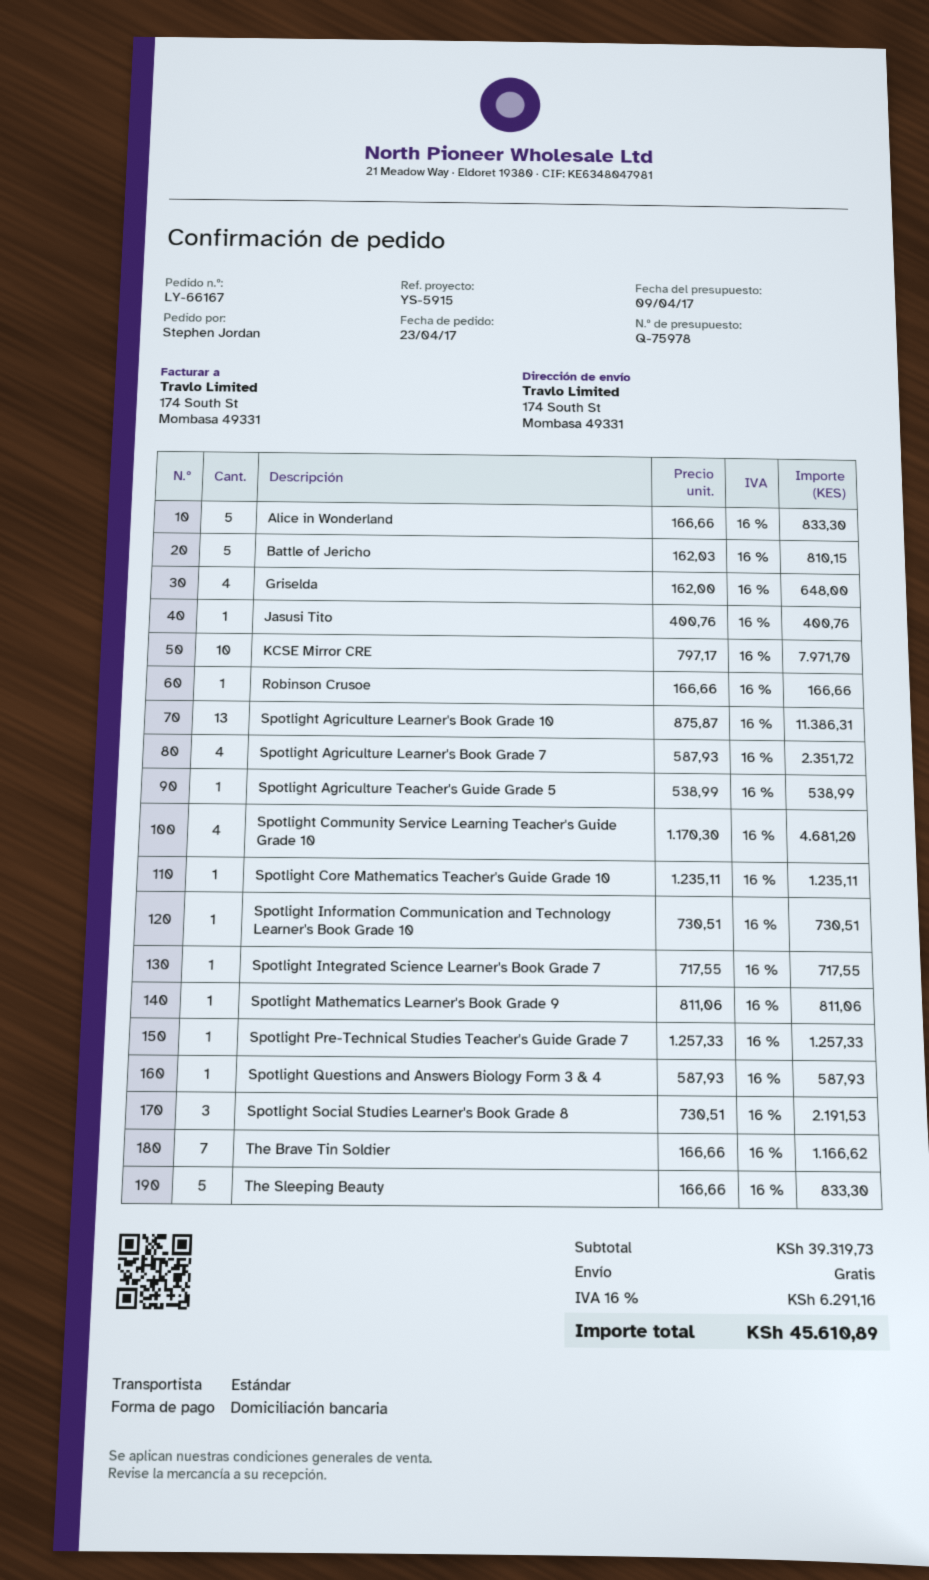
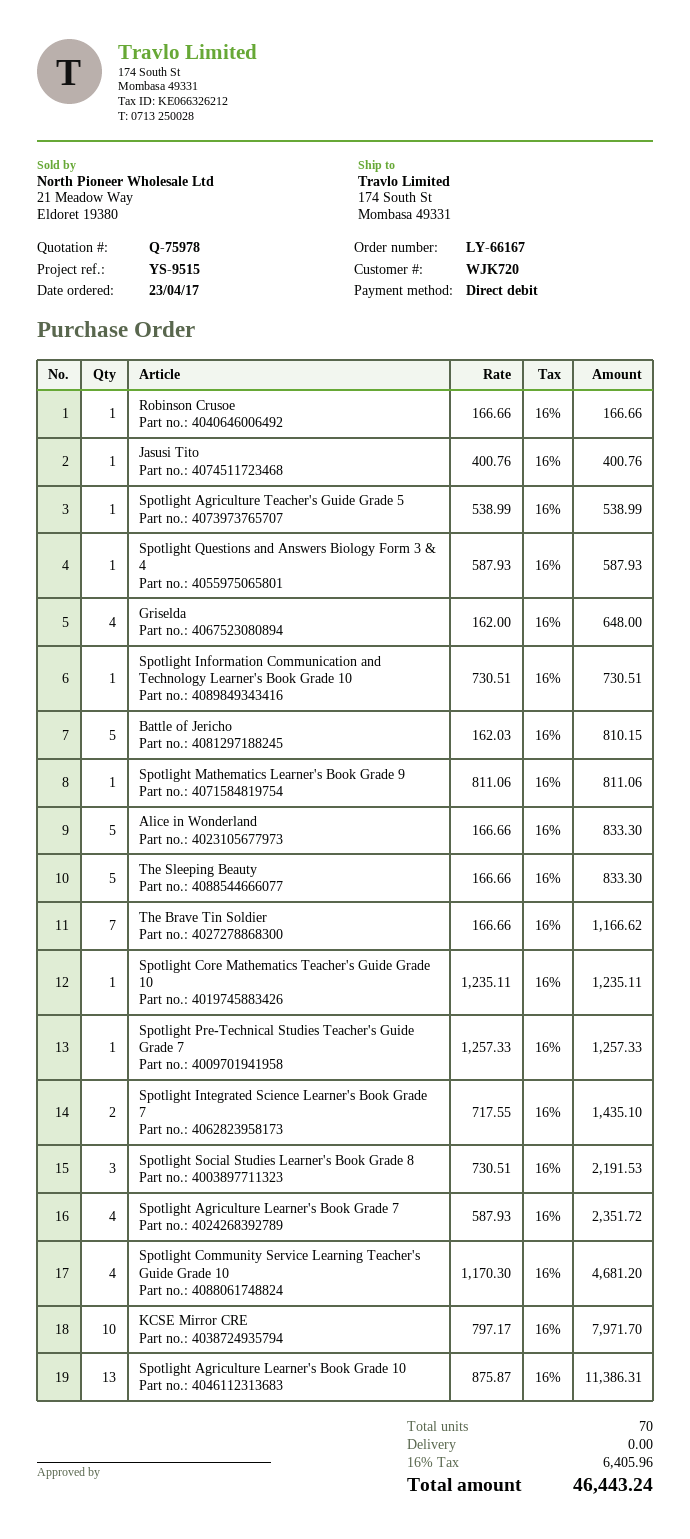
reference: YS-5915 -> YS-9515
Spotlight Integrated Science Learner's Book Grade 7: 1 x 717.55 = 717.55 -> 2 x 717.55 = 1435.10
tax: 16% = 6291.16 -> 16% = 6405.96
total: 45610.89 -> 46443.24

